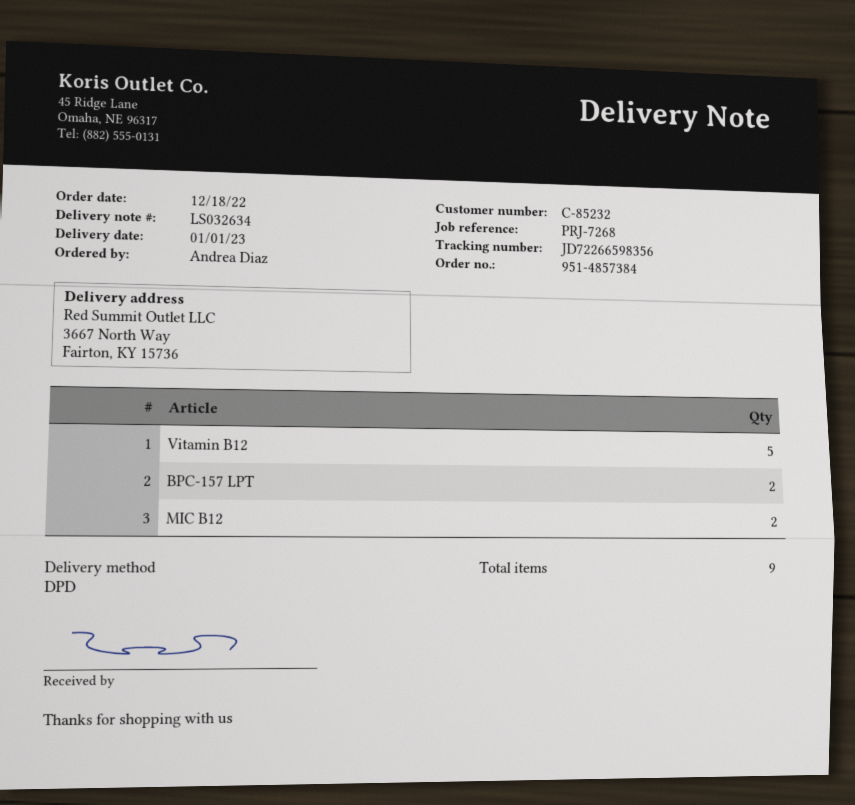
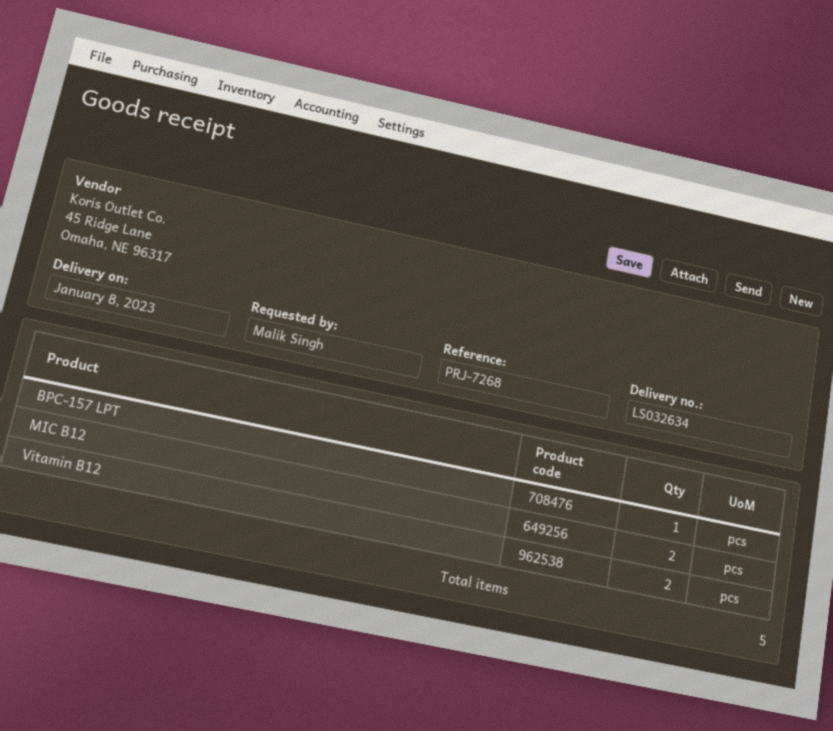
delivery date: 2023-01-01 -> 2023-01-08
ordered by: Andrea Diaz -> Malik Singh
Vitamin B12: 5 -> 2
BPC-157 LPT: 2 -> 1
total quantity: 9 -> 5

